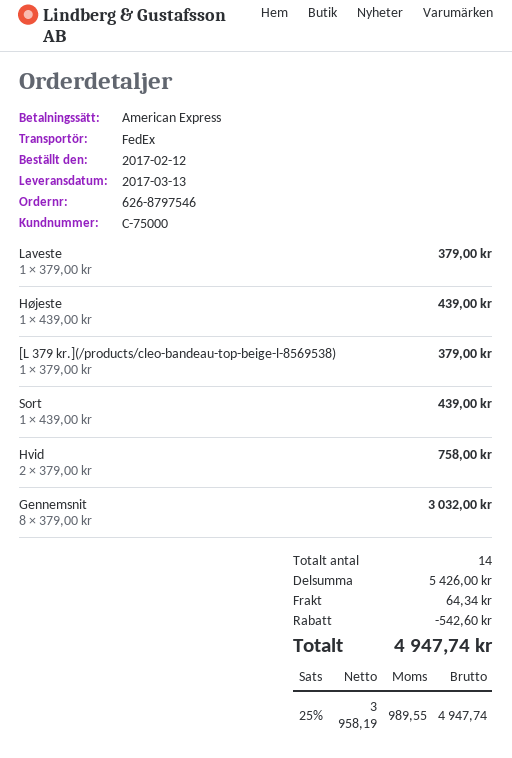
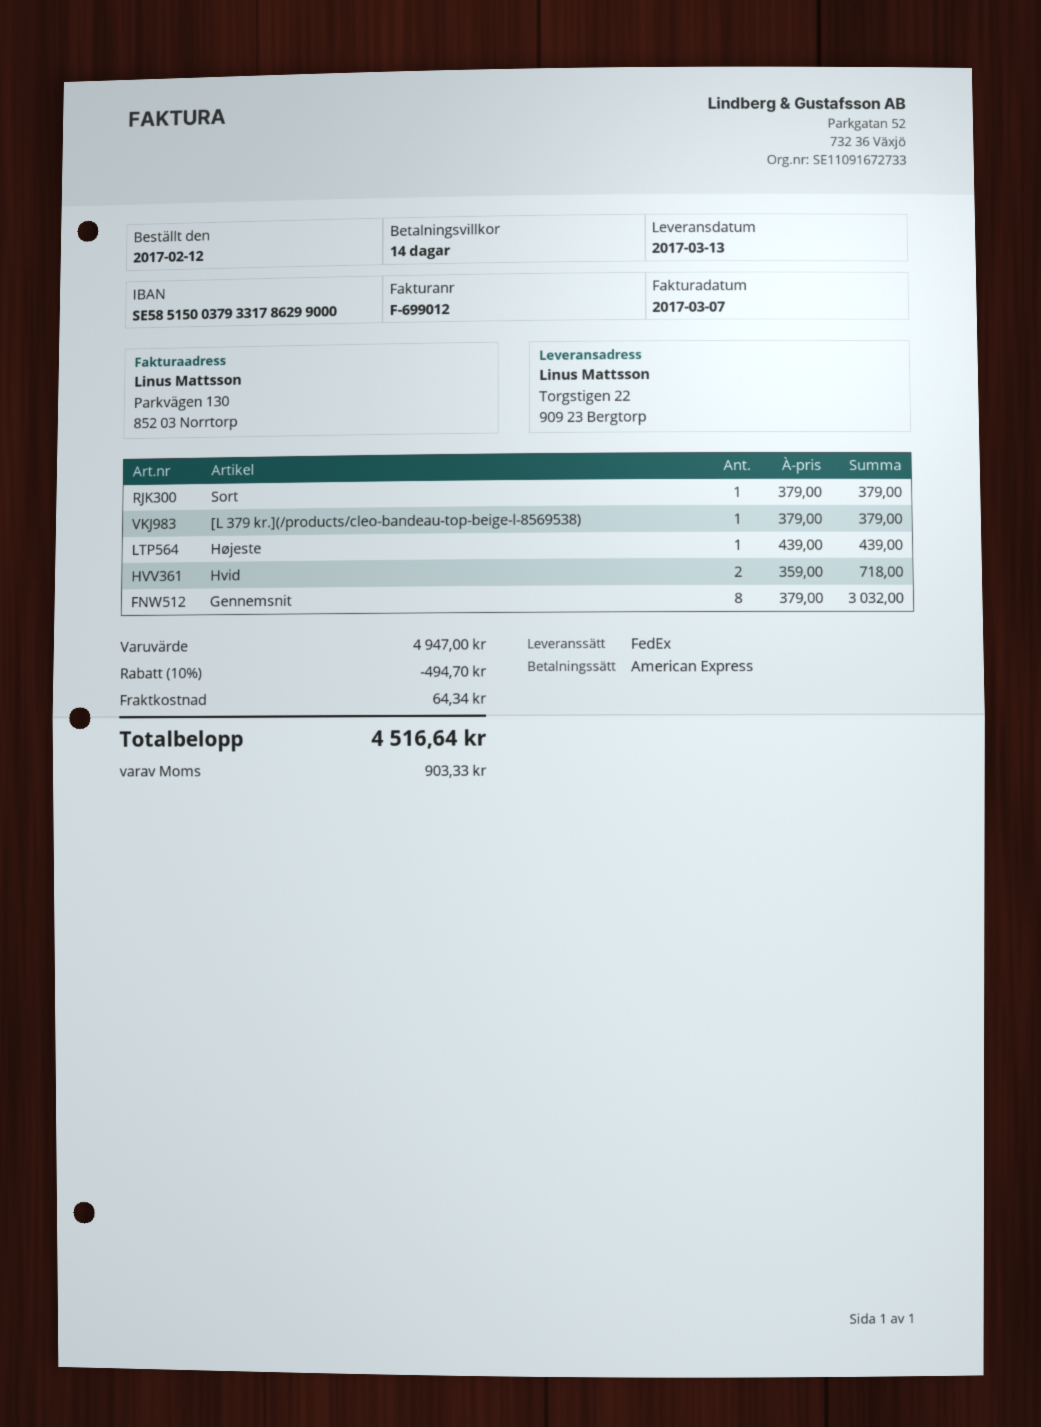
Laveste: 1 x 379.00 = 379.00 -> none
Sort: 1 x 439.00 = 439.00 -> 1 x 379.00 = 379.00
Hvid: 2 x 379.00 = 758.00 -> 2 x 359.00 = 718.00
subtotal: 5426.00 -> 4947.00
discount: 542.60 -> 494.70
tax: 989.55 -> 903.33
total: 4947.74 -> 4516.64

